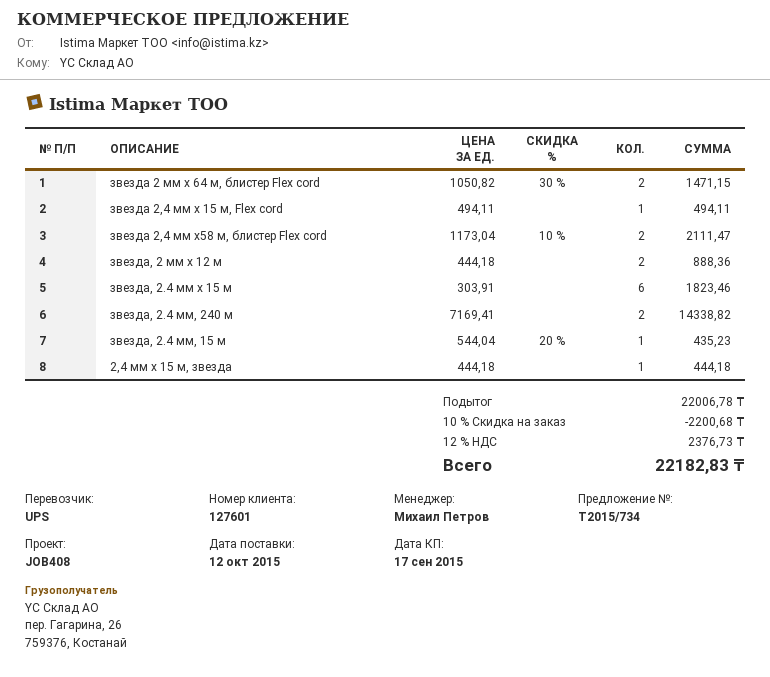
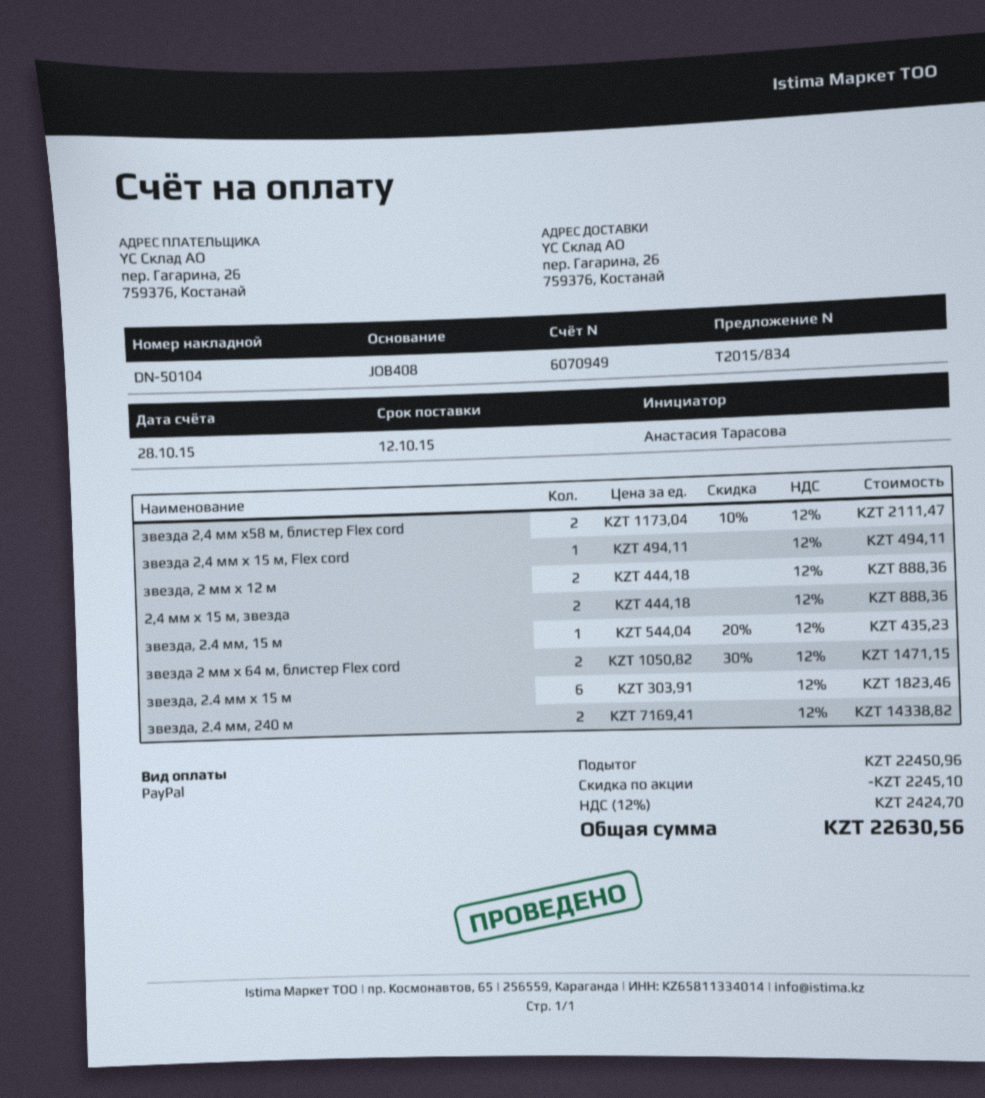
quote number: T2015/734 -> T2015/834
2,4 мм х 15 м, звезда: 1 x 444.18 = 444.18 -> 2 x 444.18 = 888.36
subtotal: 22006.78 -> 22450.96
discount: 2200.68 -> 2245.10
tax: 12% = 2376.73 -> 12% = 2424.70
total: 22182.83 -> 22630.56

